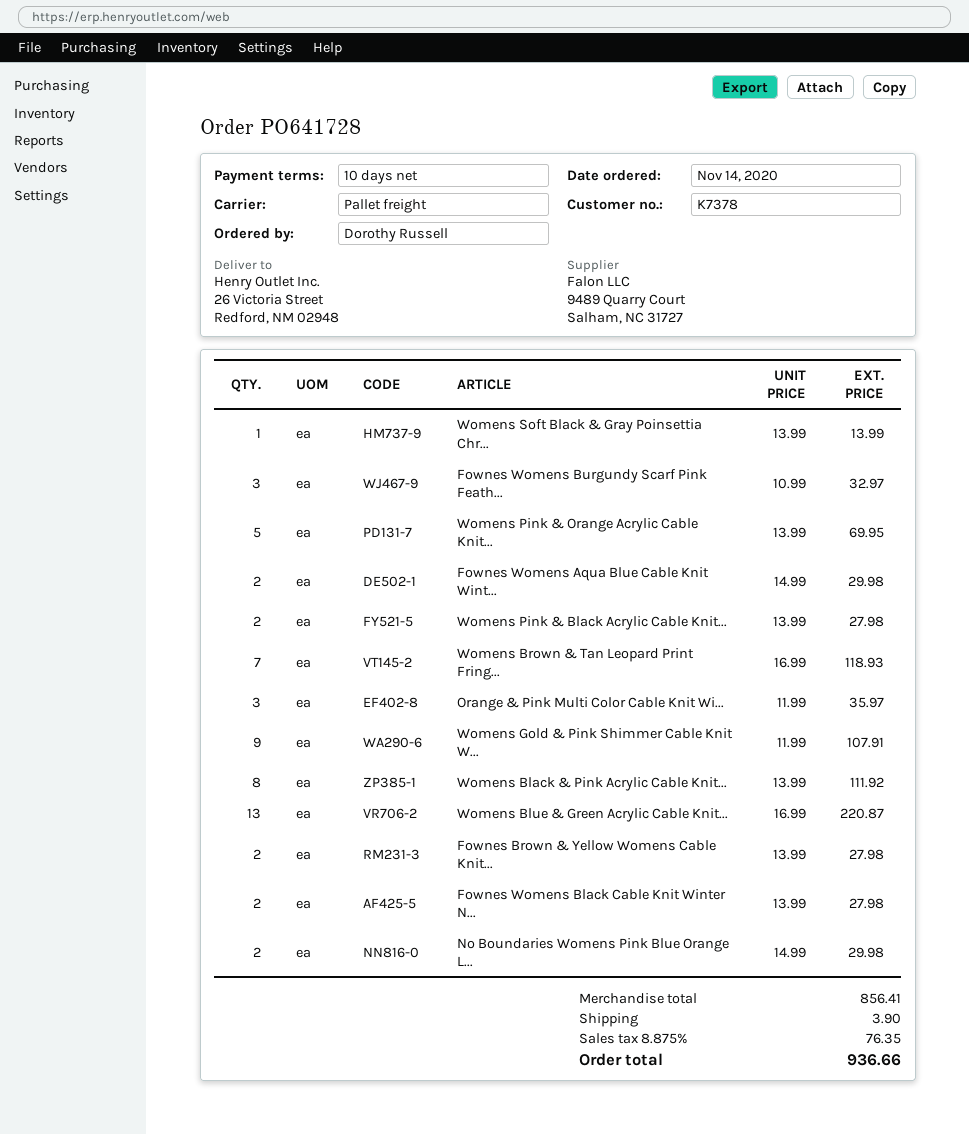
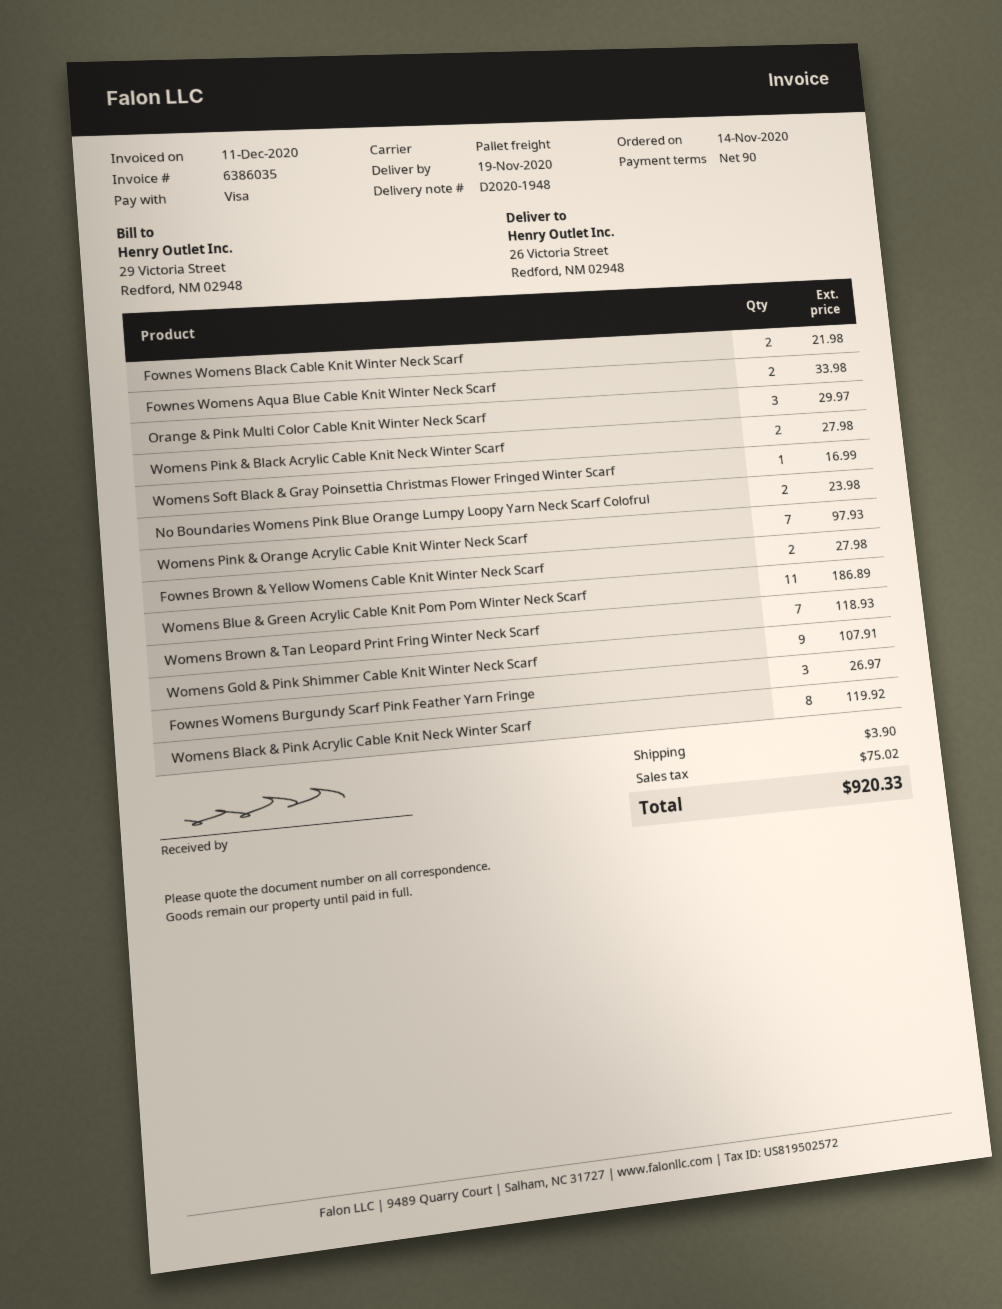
payment terms: 10 days -> 90 days
Womens Soft Black & Gray Poinsettia Chr...: 1 for 13.99 -> 1 for 16.99
Fownes Womens Burgundy Scarf Pink Feath...: 3 for 32.97 -> 3 for 26.97
Womens Pink & Orange Acrylic Cable Knit...: 5 for 69.95 -> 7 for 97.93
Fownes Womens Aqua Blue Cable Knit Wint...: 2 for 29.98 -> 2 for 33.98
Orange & Pink Multi Color Cable Knit Wi...: 3 for 35.97 -> 3 for 29.97
Womens Black & Pink Acrylic Cable Knit...: 8 for 111.92 -> 8 for 119.92
Womens Blue & Green Acrylic Cable Knit...: 13 for 220.87 -> 11 for 186.89
Fownes Womens Black Cable Knit Winter N...: 2 for 27.98 -> 2 for 21.98
No Boundaries Womens Pink Blue Orange L...: 2 for 29.98 -> 2 for 23.98
tax: 76.35 -> 75.02
total: 936.66 -> 920.33

